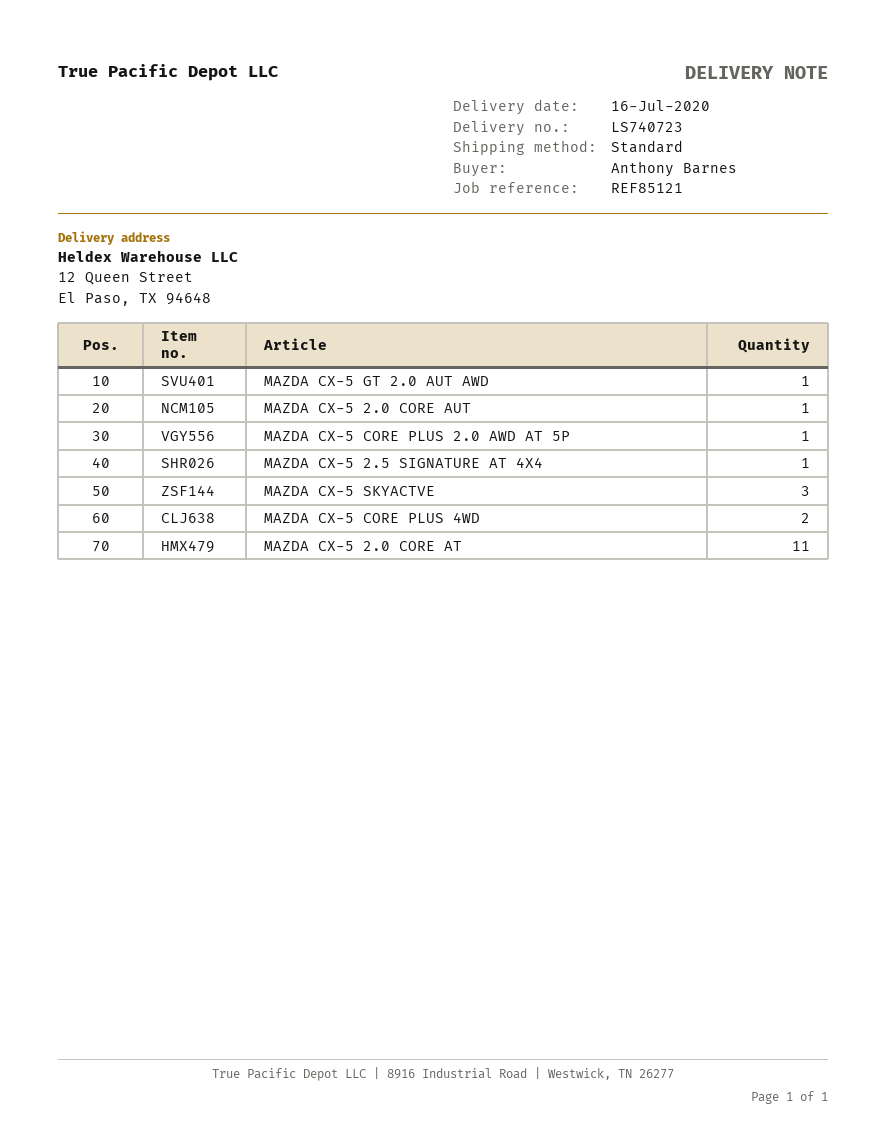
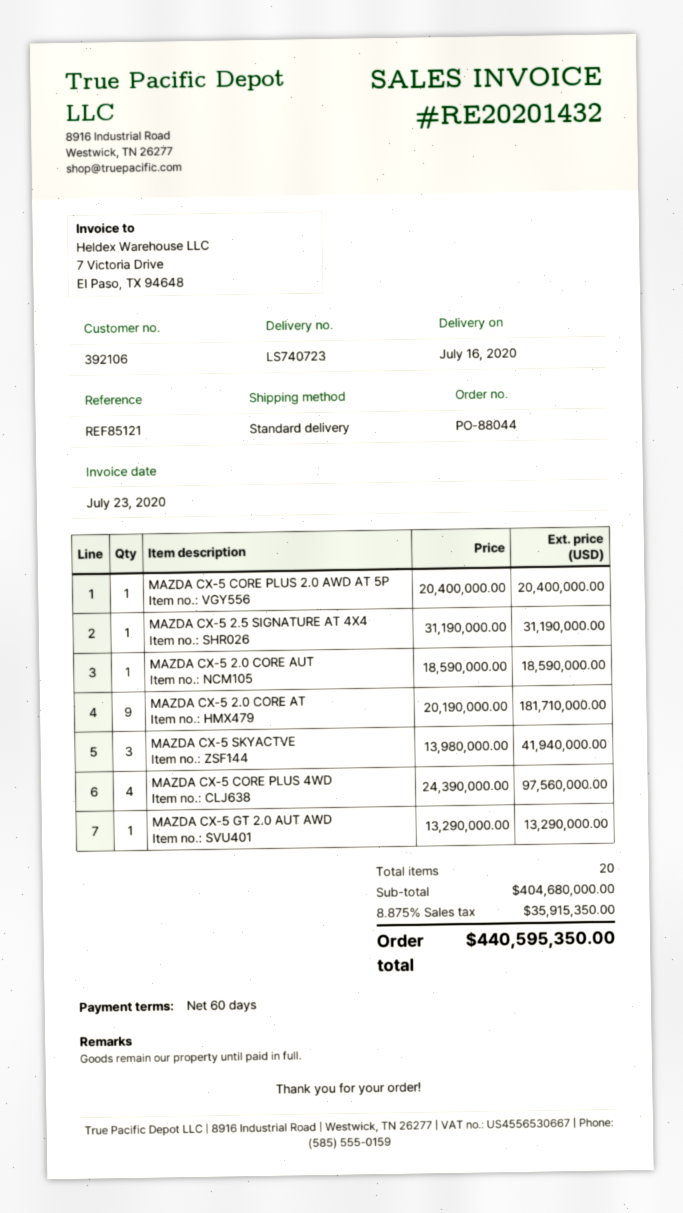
MAZDA CX-5 CORE PLUS 4WD: 2 -> 4
MAZDA CX-5 2.0 CORE AT: 11 -> 9

